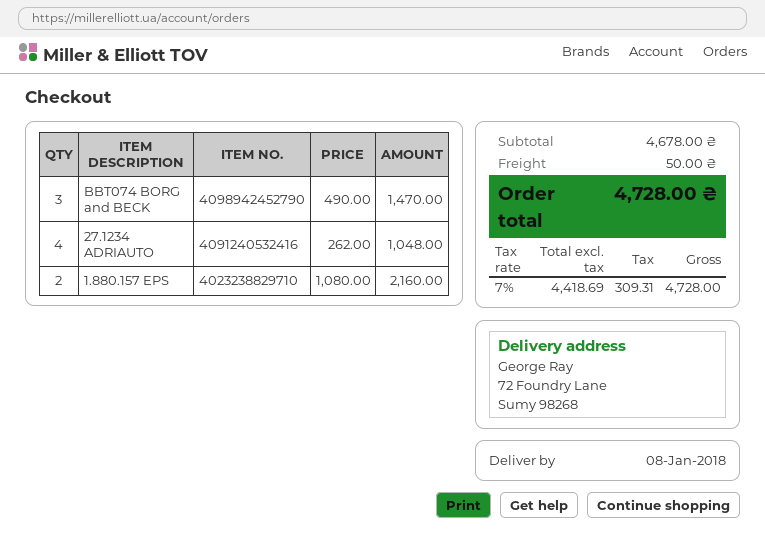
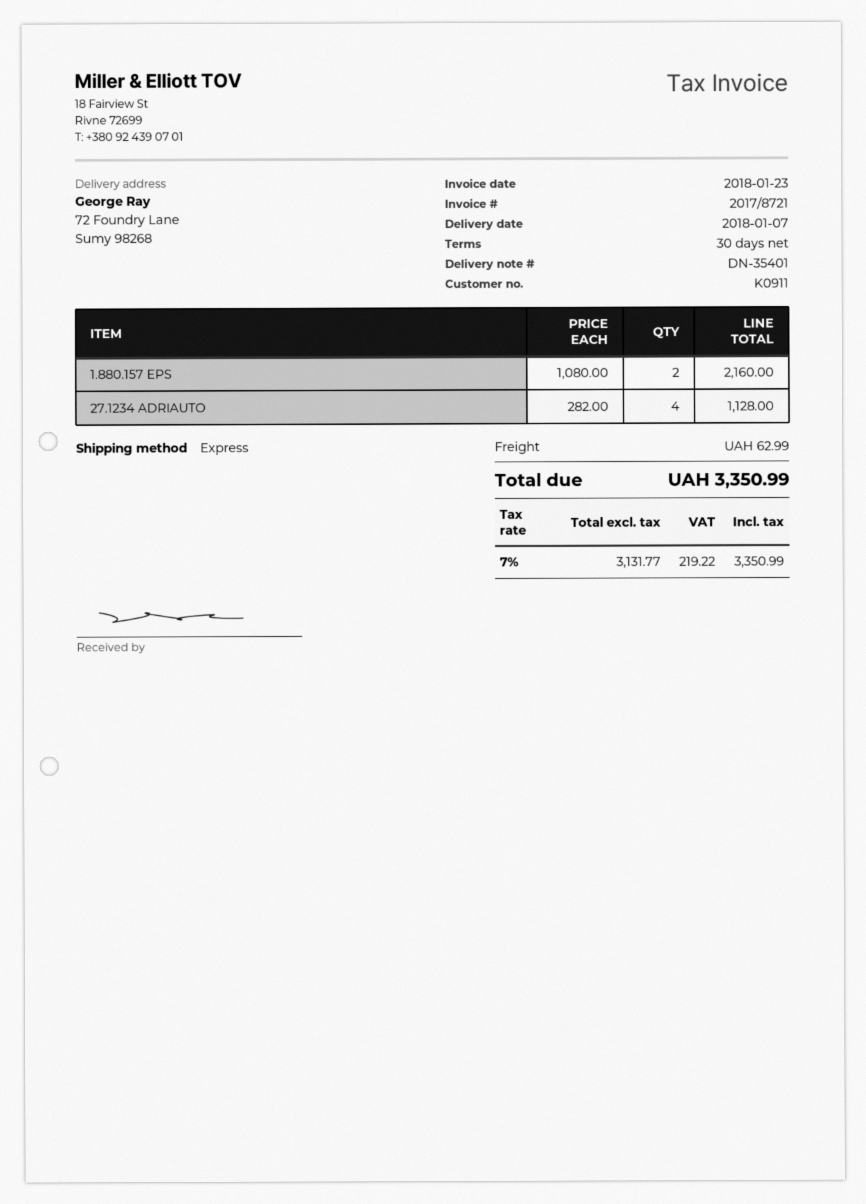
delivery date: 2018-01-08 -> 2018-01-07
BBT074 BORG and BECK: 3 x 490.00 = 1470.00 -> none
27.1234 ADRIAUTO: 4 x 262.00 = 1048.00 -> 4 x 282.00 = 1128.00
shipping: 50.00 -> 62.99
net: 4418.69 -> 3131.77
tax: 7% = 309.31 -> 7% = 219.22
total: 4728.00 -> 3350.99

